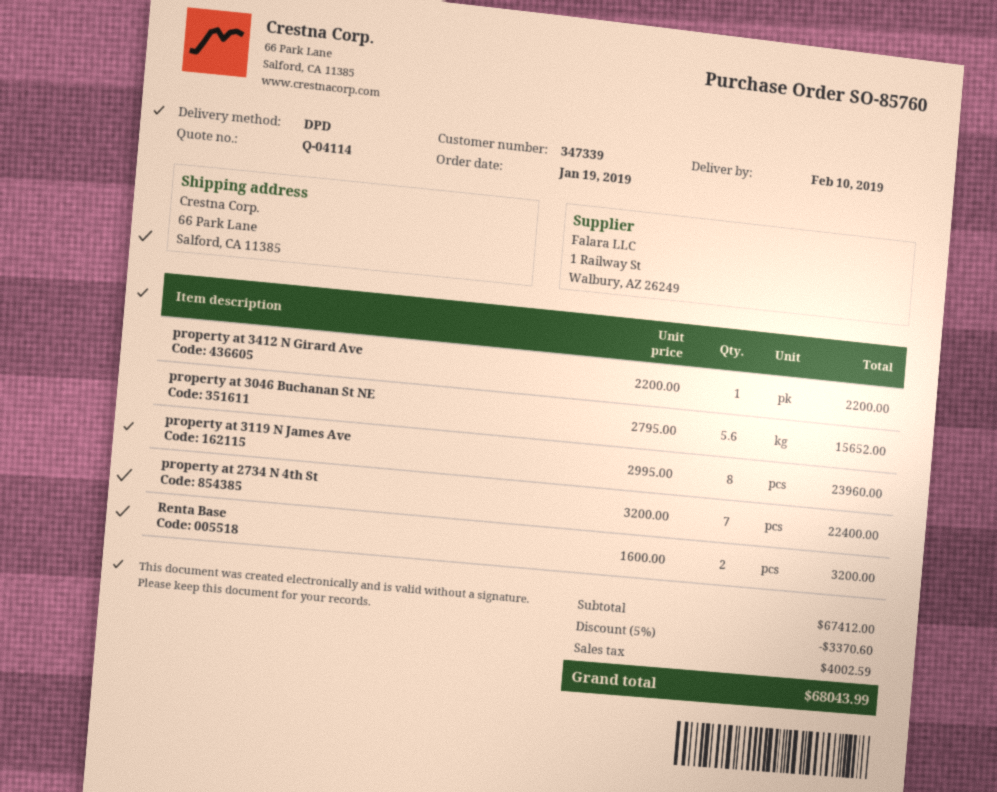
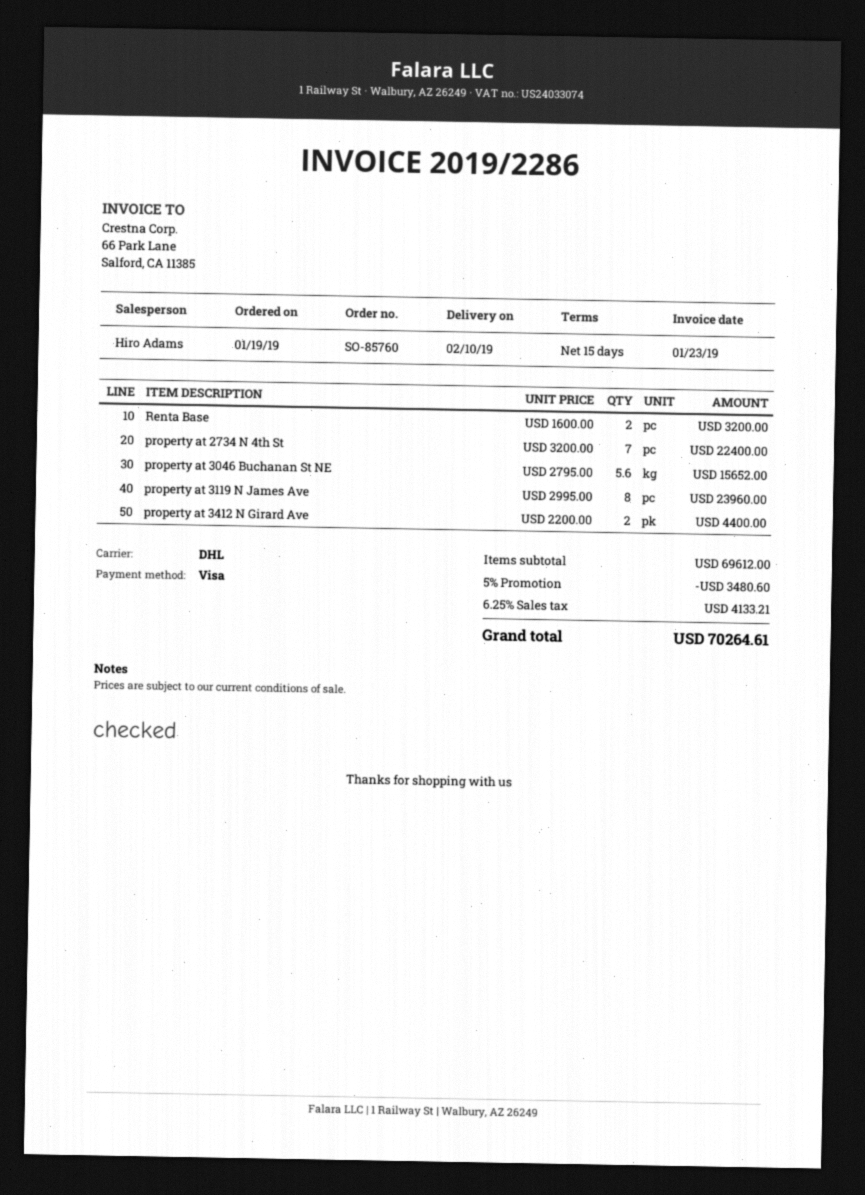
shipping method: DPD -> DHL
property at 3412 N Girard Ave: 1 x 2200.00 = 2200.00 -> 2 x 2200.00 = 4400.00
subtotal: 67412.00 -> 69612.00
discount: 5% = 3370.60 -> 5% = 3480.60
tax: 4002.59 -> 4133.21
total: 68043.99 -> 70264.61

